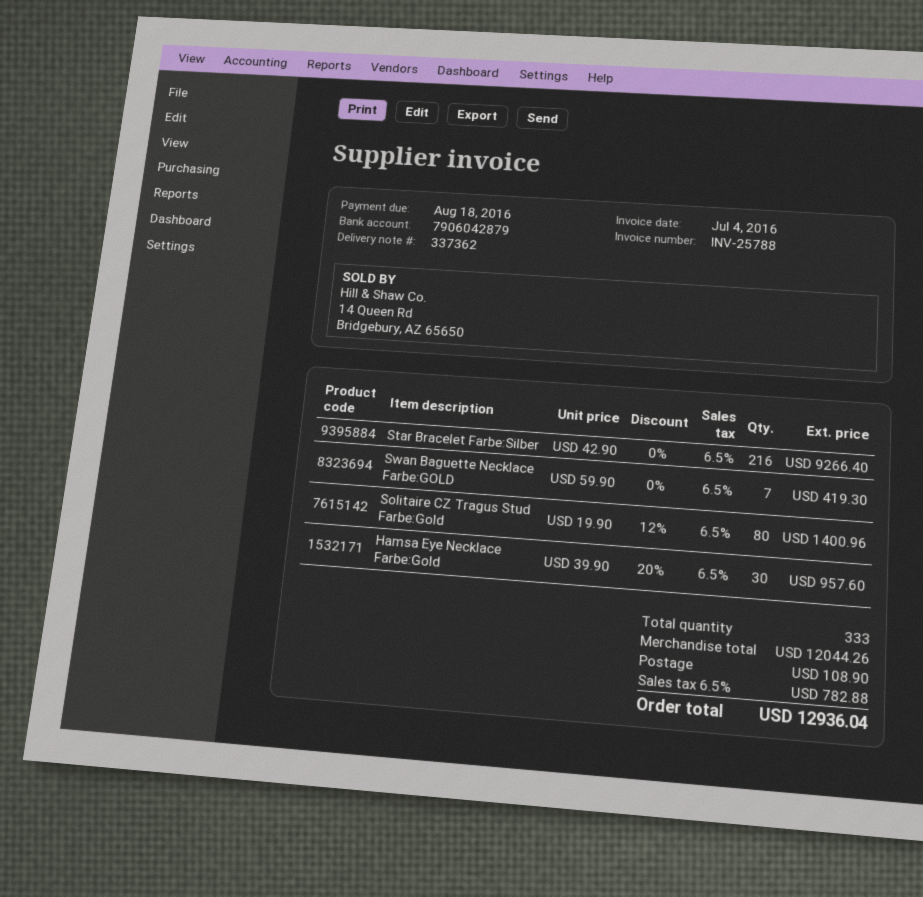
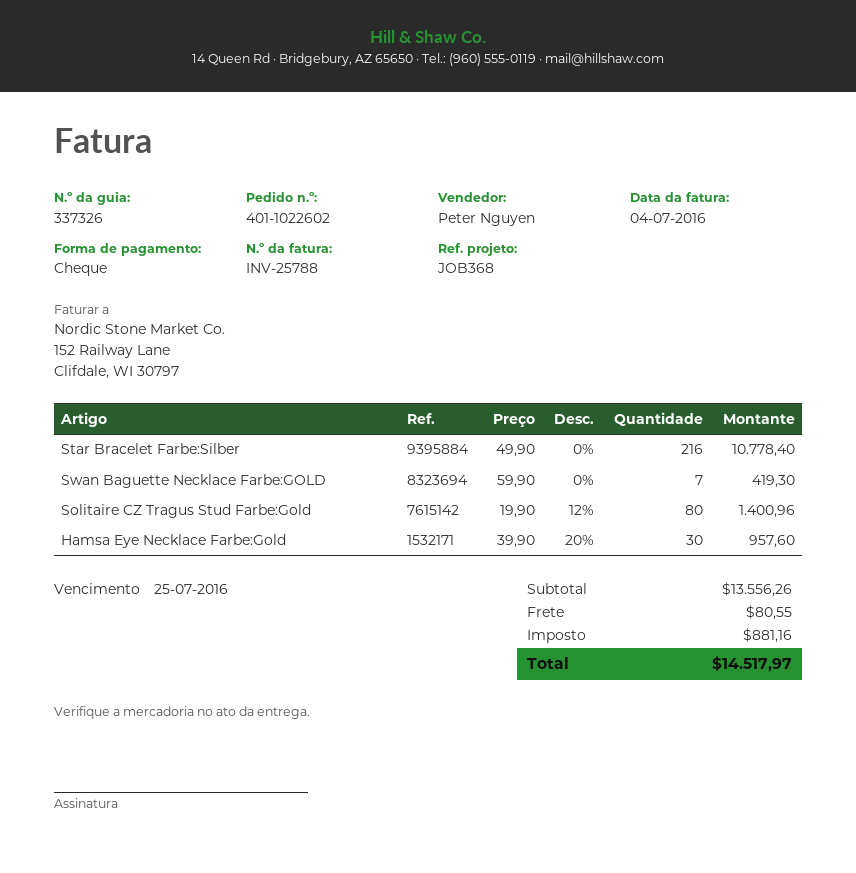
delivery note number: 337362 -> 337326
due date: 2016-08-18 -> 2016-07-25
Star Bracelet Farbe:Silber: 216 x 42.90 = 9266.40 -> 216 x 49.90 = 10778.40
subtotal: 12044.26 -> 13556.26
shipping: 108.90 -> 80.55
tax: 782.88 -> 881.16
total: 12936.04 -> 14517.97

